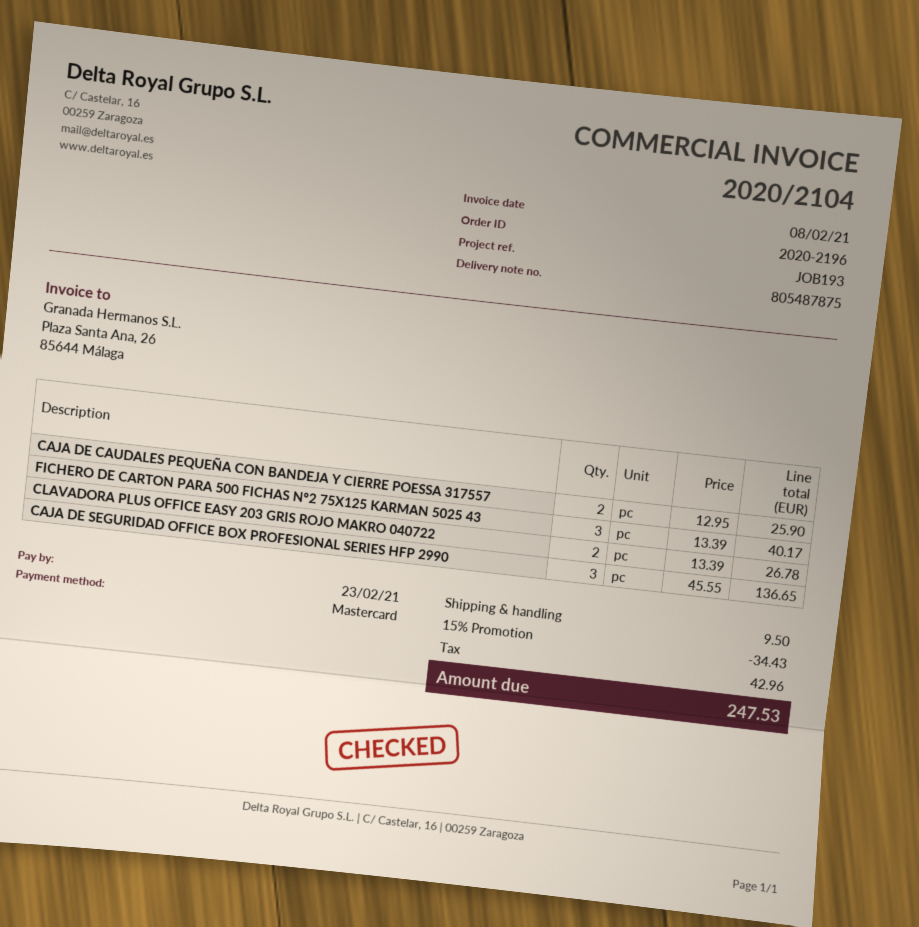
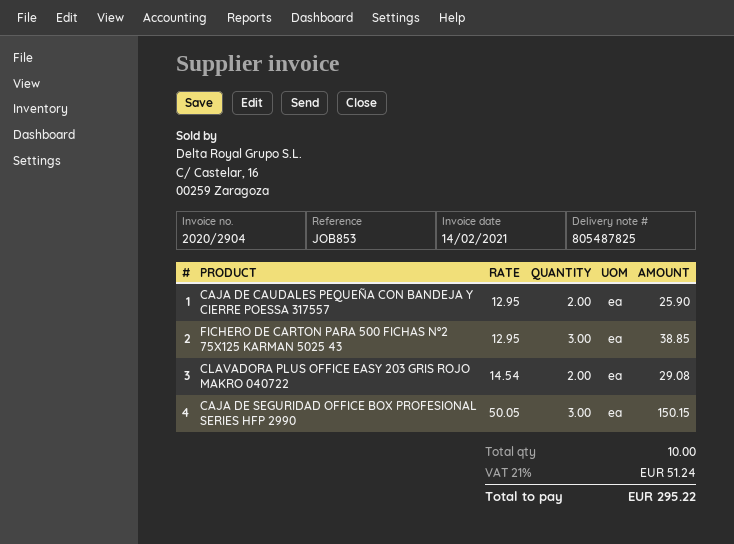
delivery note number: 805487875 -> 805487825
invoice number: 2020/2104 -> 2020/2904
invoice date: 2021-02-08 -> 2021-02-14
reference: JOB193 -> JOB853
FICHERO DE CARTON PARA 500 FICHAS Nº2 75X125 KARMAN 5025 43: 3 x 13.39 = 40.17 -> 3 x 12.95 = 38.85
CLAVADORA PLUS OFFICE EASY 203 GRIS ROJO MAKRO 040722: 2 x 13.39 = 26.78 -> 2 x 14.54 = 29.08
CAJA DE SEGURIDAD OFFICE BOX PROFESIONAL SERIES HFP 2990: 3 x 45.55 = 136.65 -> 3 x 50.05 = 150.15
discount: 15% = 34.43 -> none
shipping: 9.50 -> none
tax: 42.96 -> 51.24
total: 247.53 -> 295.22

